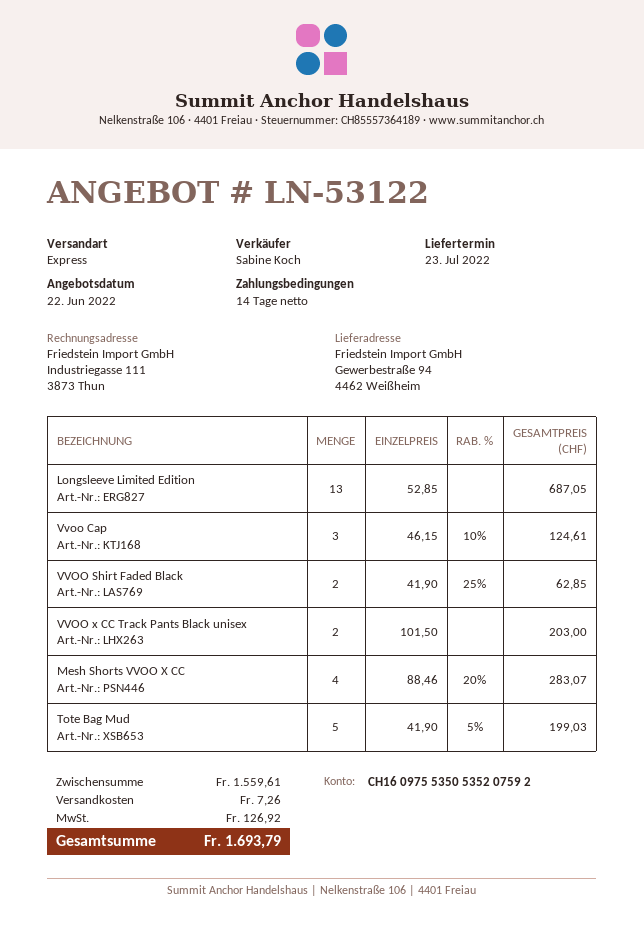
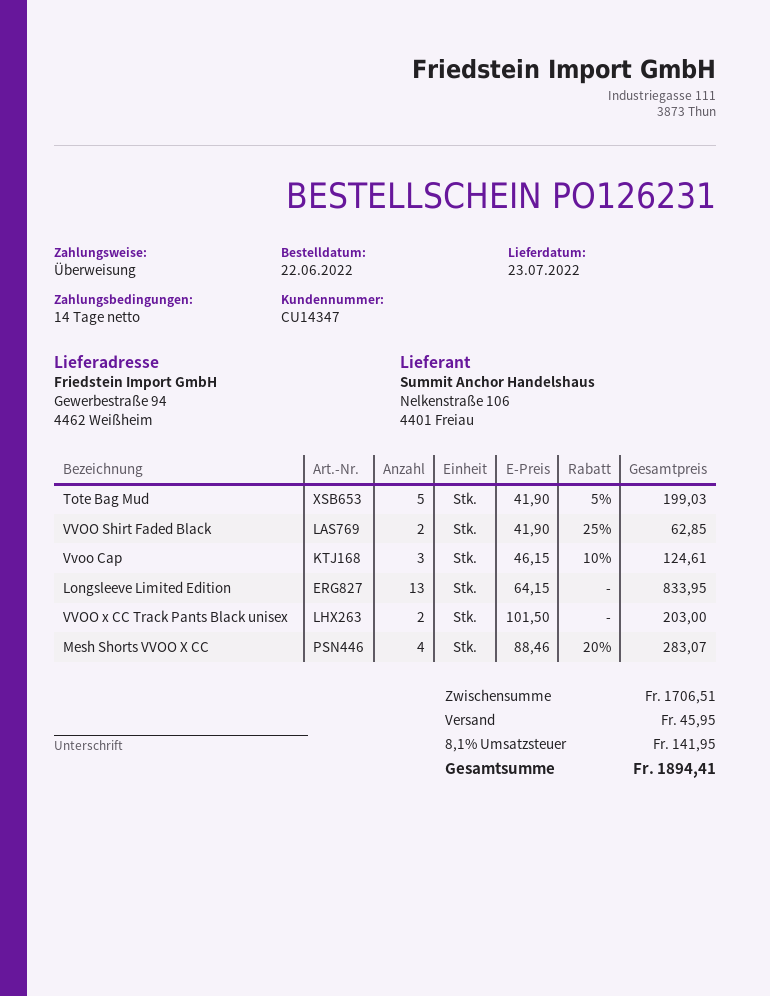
Longsleeve Limited Edition: 13 x 52.85 = 687.05 -> 13 x 64.15 = 833.95
subtotal: 1559.61 -> 1706.51
shipping: 7.26 -> 45.95
tax: 126.92 -> 141.95
total: 1693.79 -> 1894.41

